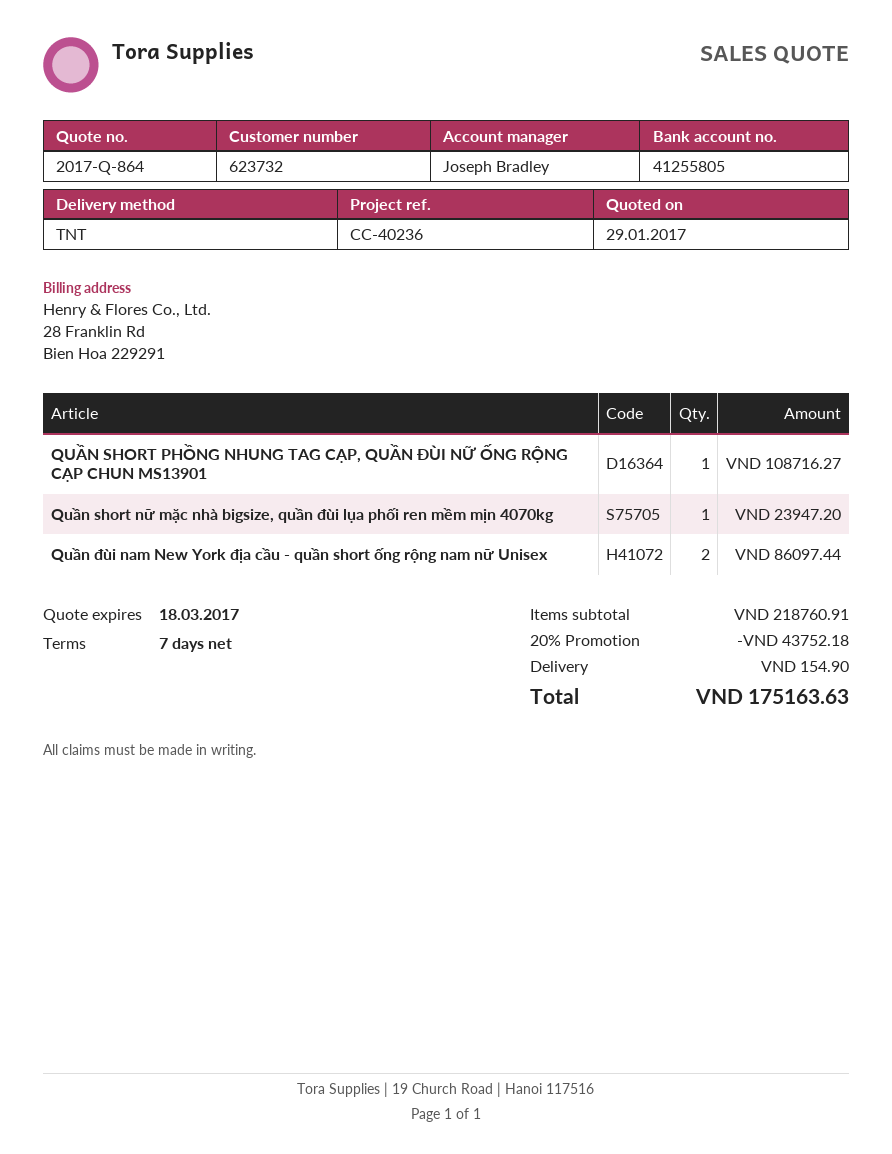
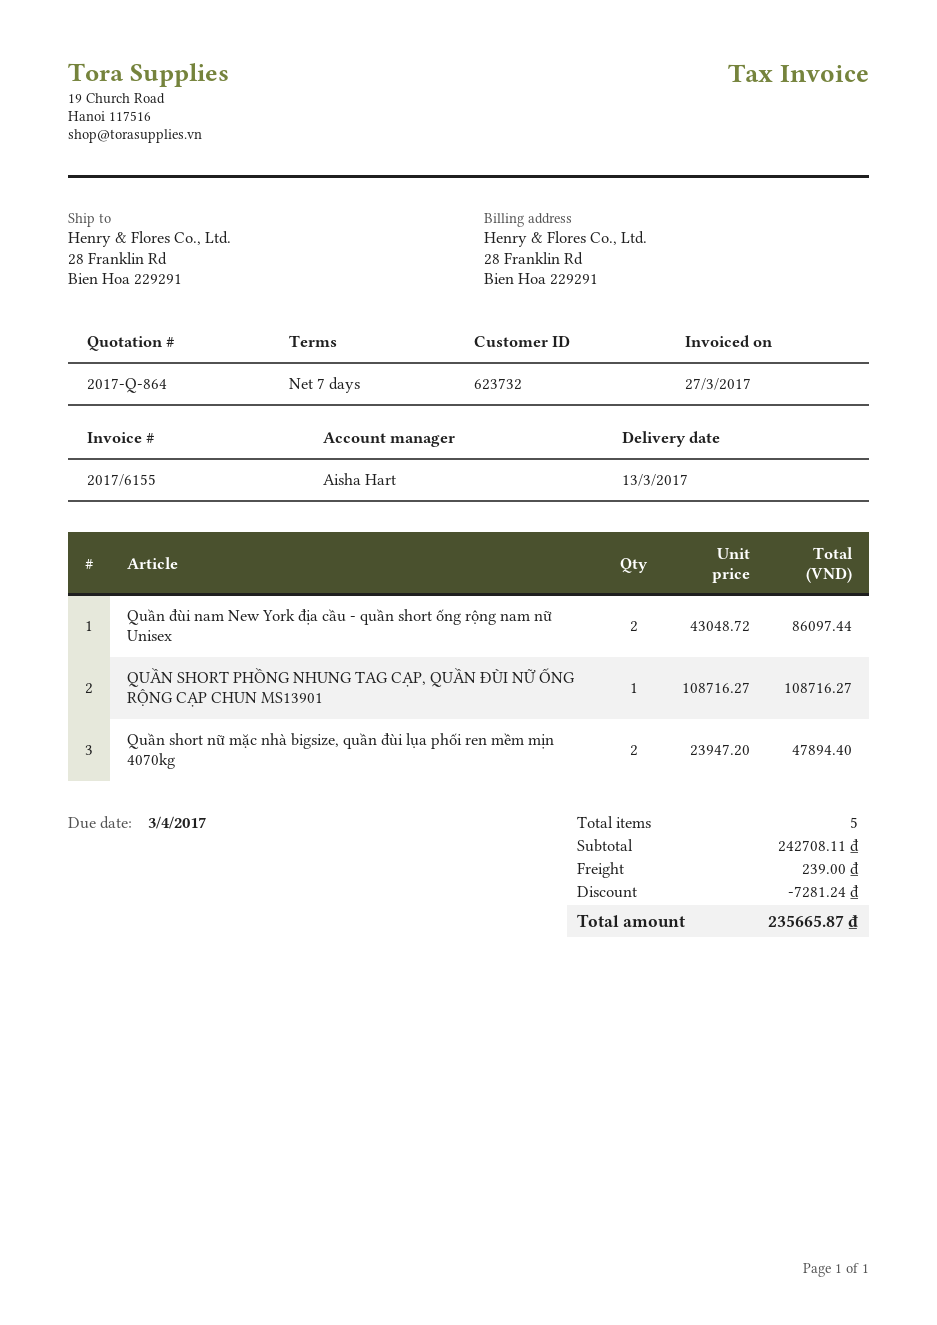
sales rep: Joseph Bradley -> Aisha Hart
Quần short nữ mặc nhà bigsize, quần đùi lụa phối ren mềm mịn 4070kg: 1 for 23947.20 -> 2 for 47894.40
subtotal: 218760.91 -> 242708.11
discount: 43752.18 -> 7281.24
shipping: 154.90 -> 239.00
total: 175163.63 -> 235665.87

